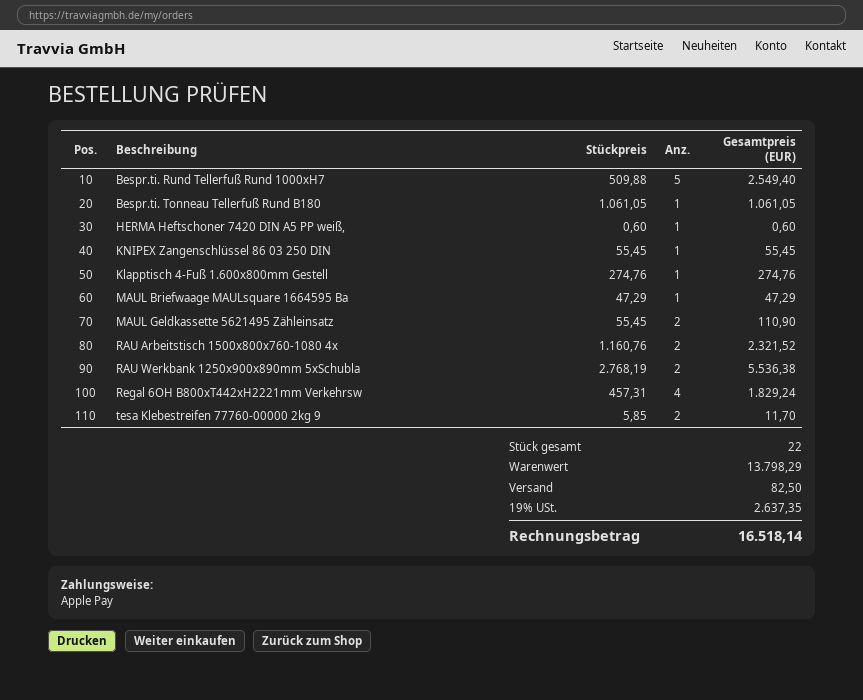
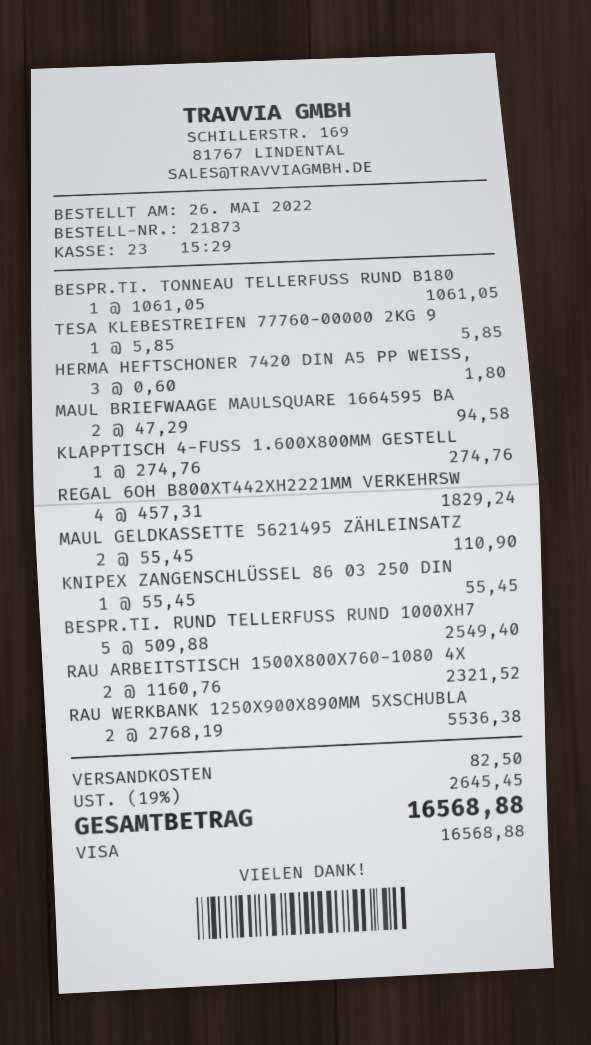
payment method: Apple Pay -> Visa
HERMA Heftschoner 7420 DIN A5 PP weiß,: 1 x 0.60 = 0.60 -> 3 x 0.60 = 1.80
MAUL Briefwaage MAULsquare 1664595 Ba: 1 x 47.29 = 47.29 -> 2 x 47.29 = 94.58
tesa Klebestreifen 77760-00000 2kg 9: 2 x 5.85 = 11.70 -> 1 x 5.85 = 5.85
tax: 19% = 2637.35 -> 19% = 2645.45
total: 16518.14 -> 16568.88

